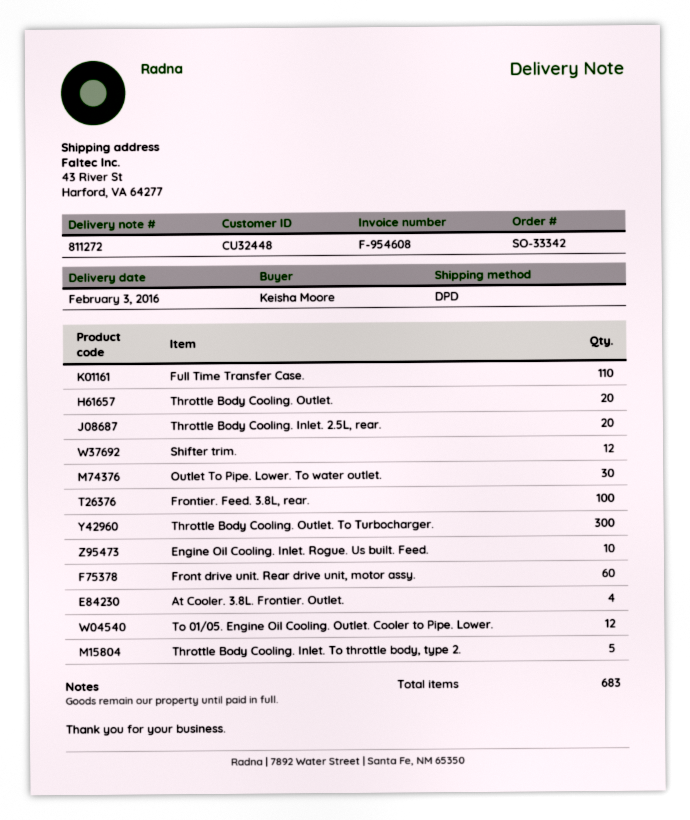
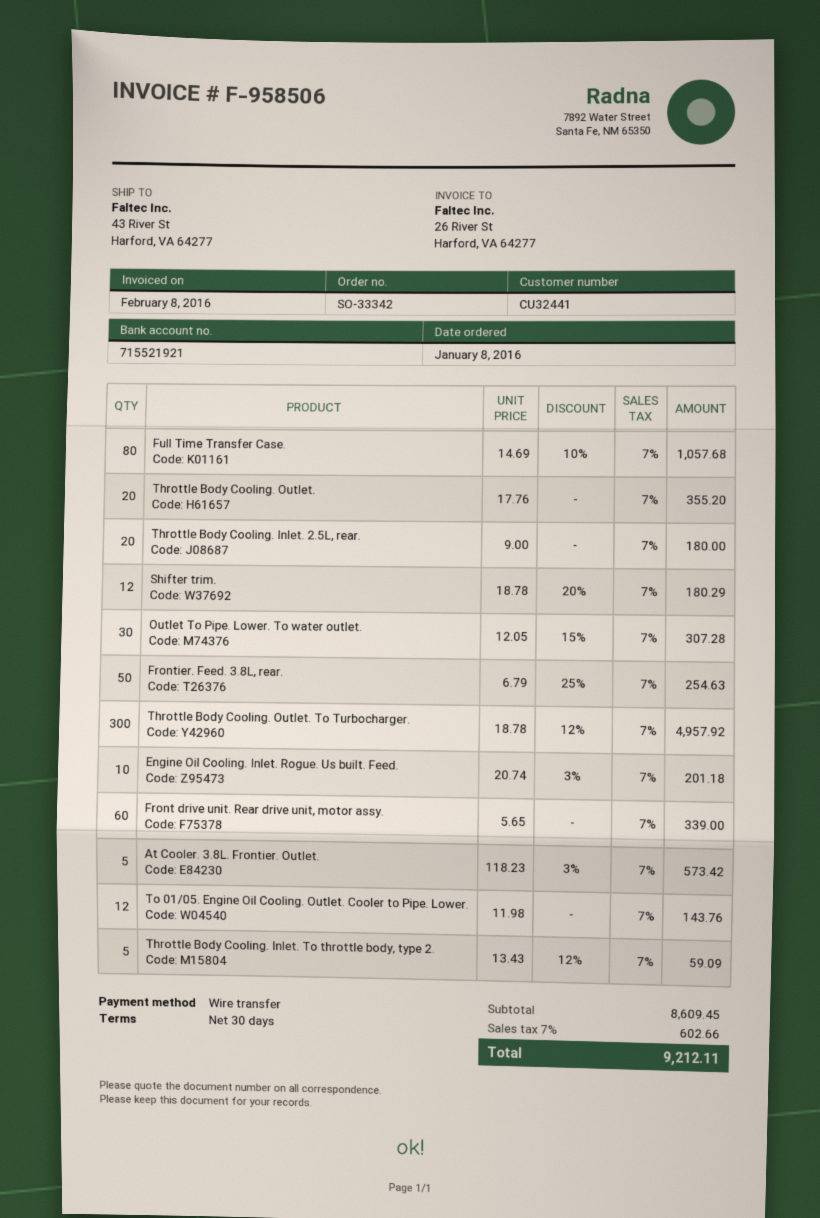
invoice number: F-954608 -> F-958506
customer number: CU32448 -> CU32441
Full Time Transfer Case.: 110 -> 80
Frontier. Feed. 3.8L, rear.: 100 -> 50
At Cooler. 3.8L. Frontier. Outlet.: 4 -> 5

